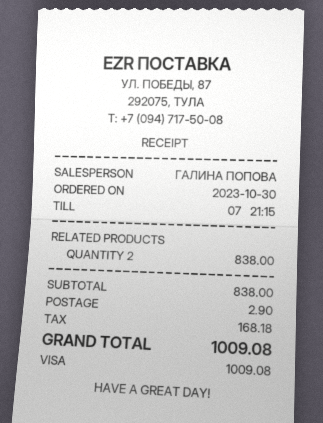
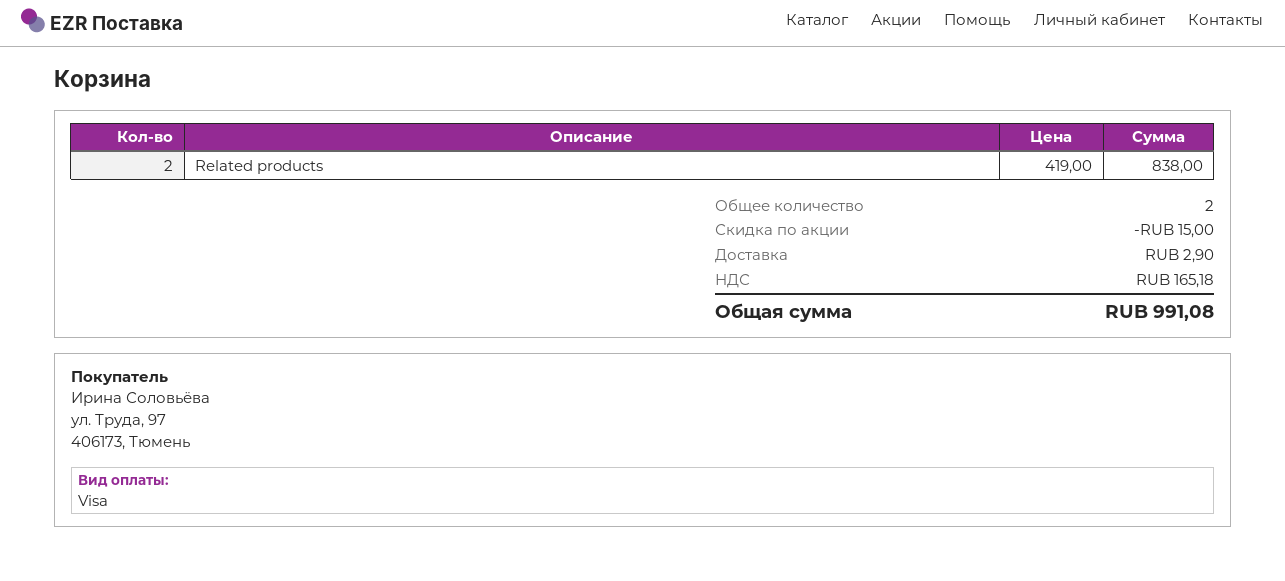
discount: none -> 15.00
tax: 168.18 -> 165.18
total: 1009.08 -> 991.08

